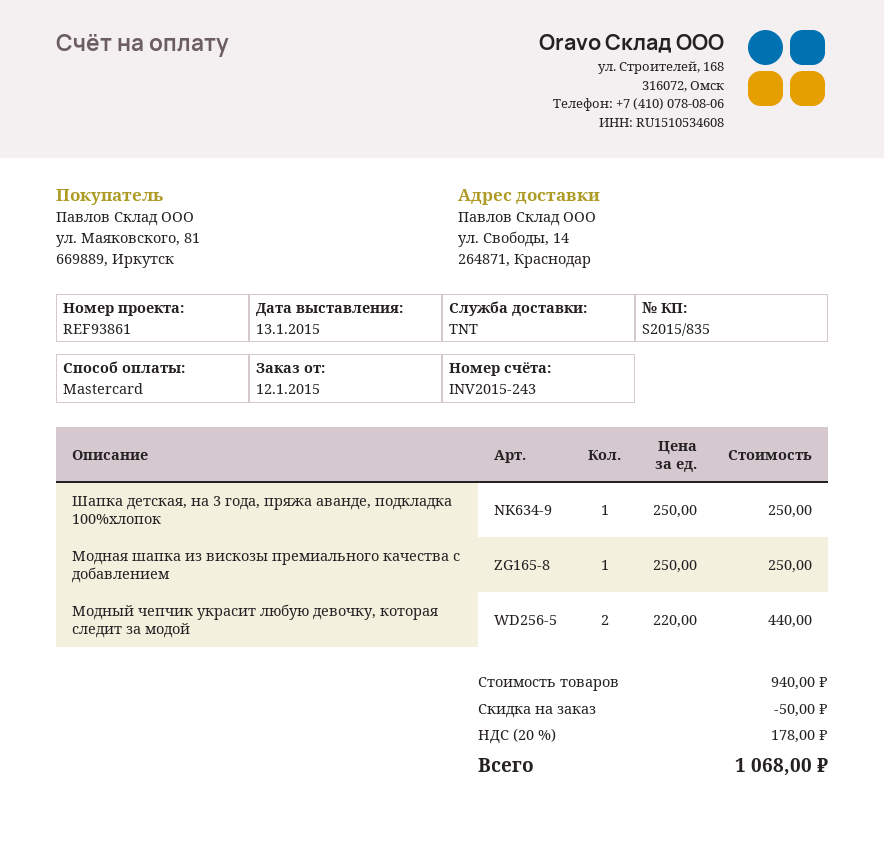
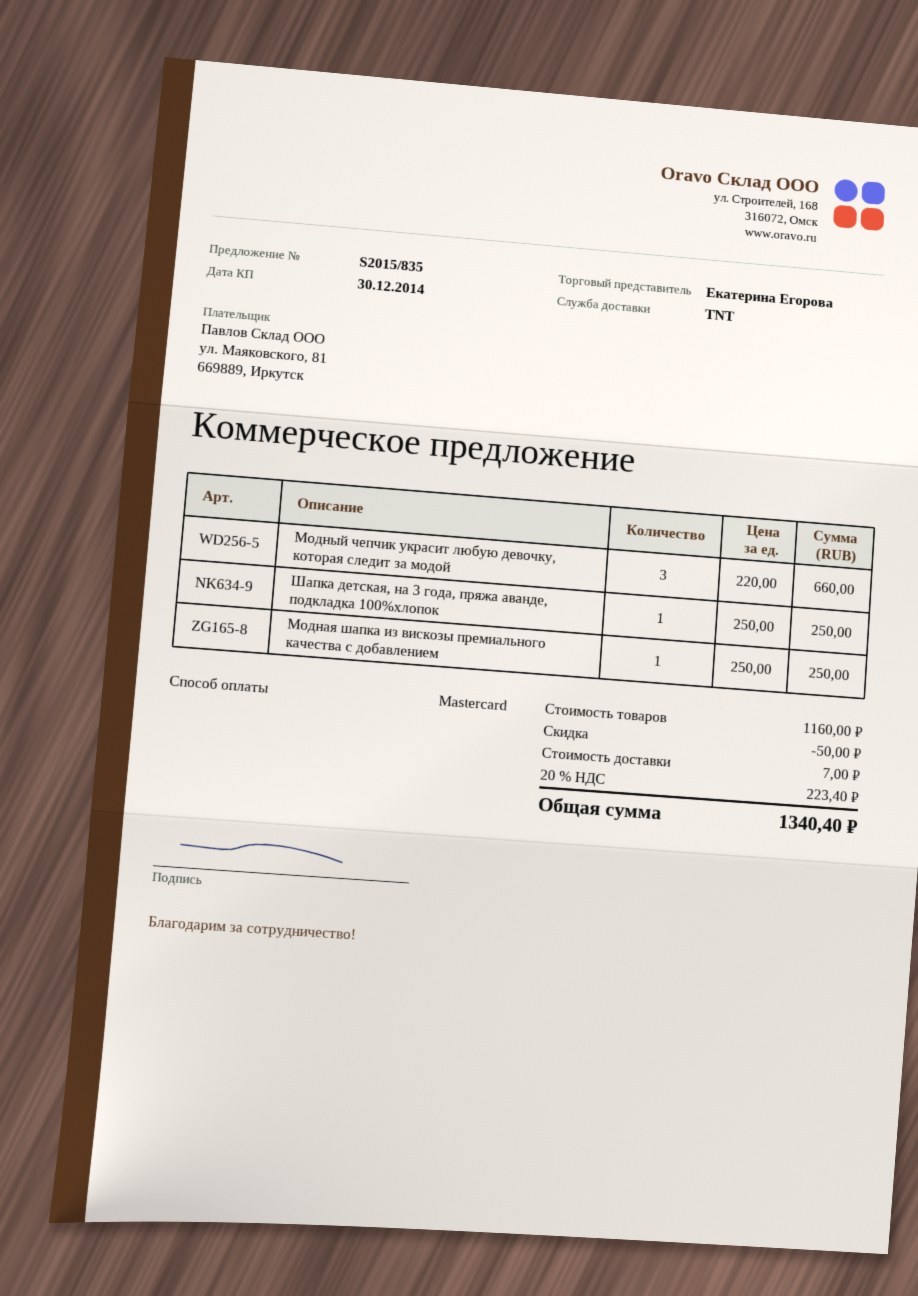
Модный чепчик украсит любую девочку, которая следит за модой: 2 x 220.00 = 440.00 -> 3 x 220.00 = 660.00
subtotal: 940.00 -> 1160.00
shipping: none -> 7.00
tax: 20% = 178.00 -> 20% = 223.40
total: 1068.00 -> 1340.40

